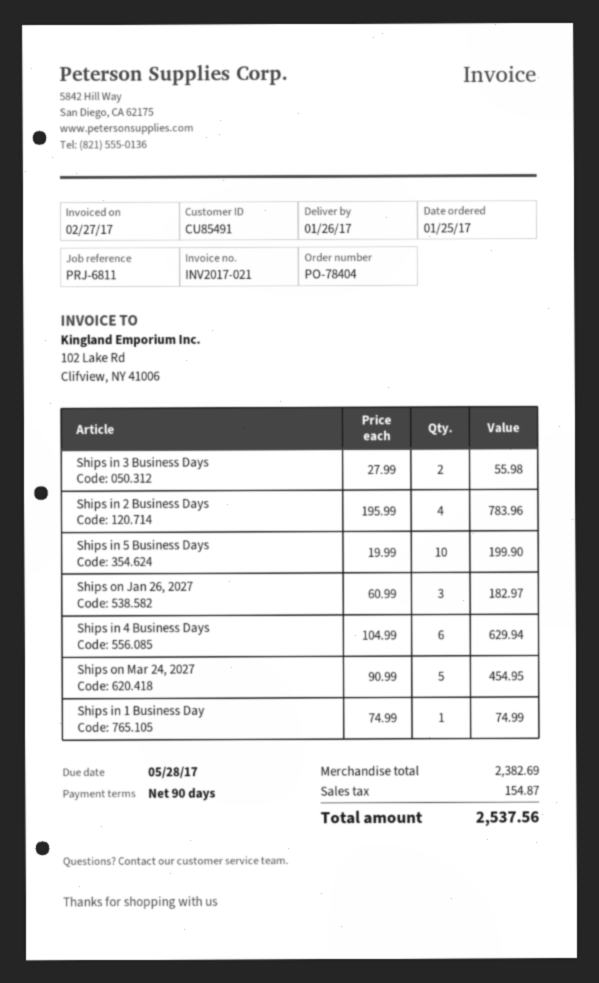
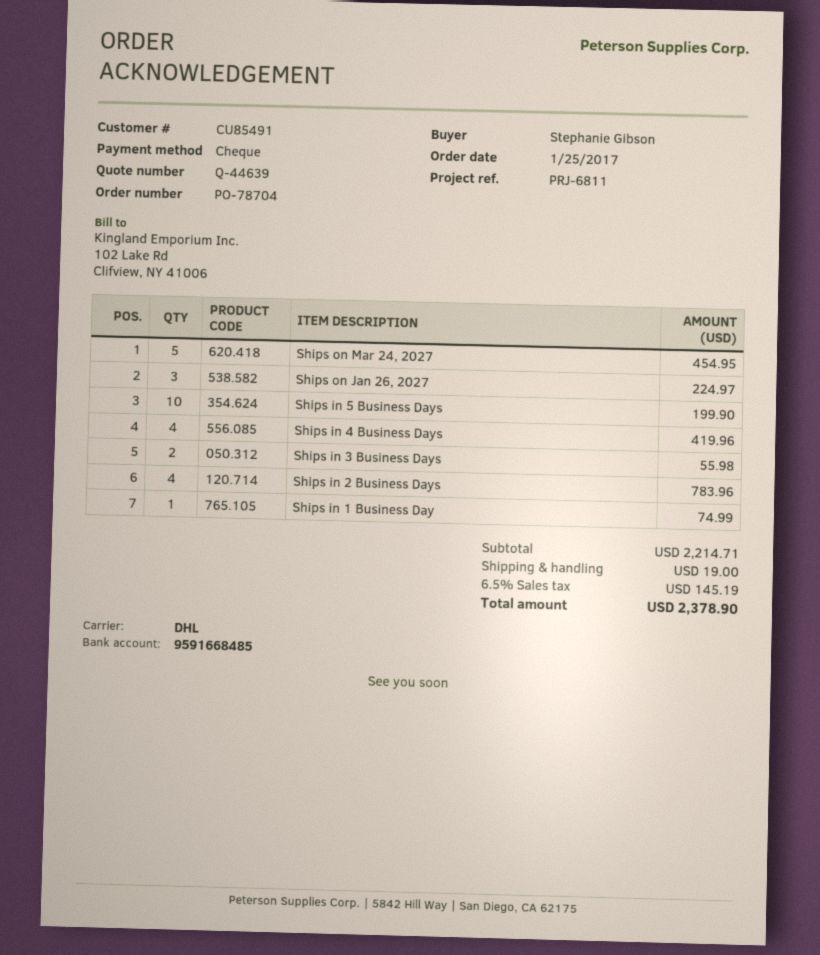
order number: PO-78404 -> PO-78704
Ships on Jan 26, 2027: 3 for 182.97 -> 3 for 224.97
Ships in 4 Business Days: 6 for 629.94 -> 4 for 419.96
subtotal: 2382.69 -> 2214.71
shipping: none -> 19.00
tax: 154.87 -> 145.19
total: 2537.56 -> 2378.90

